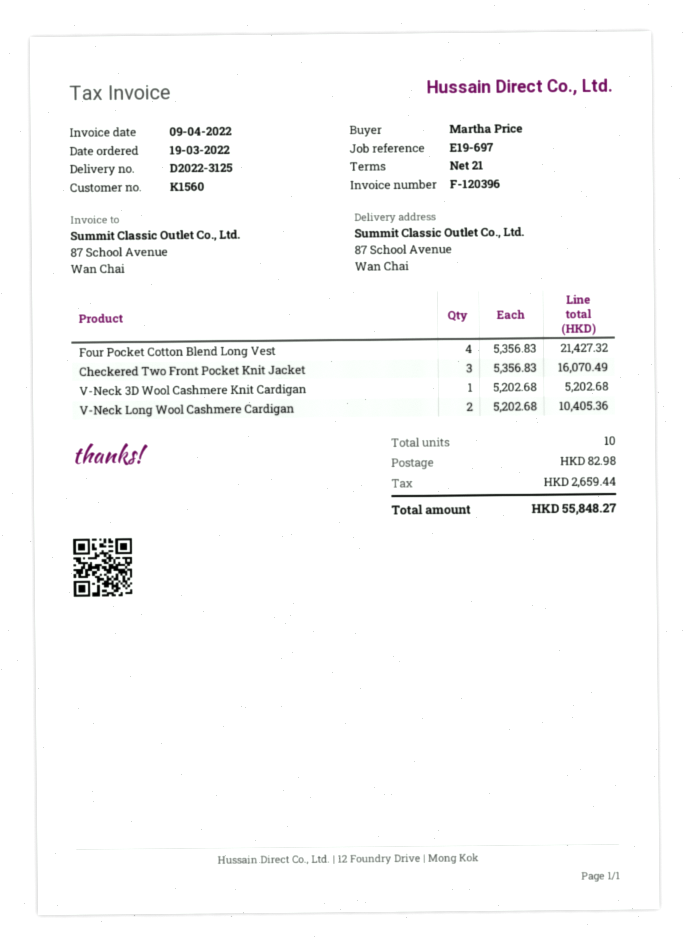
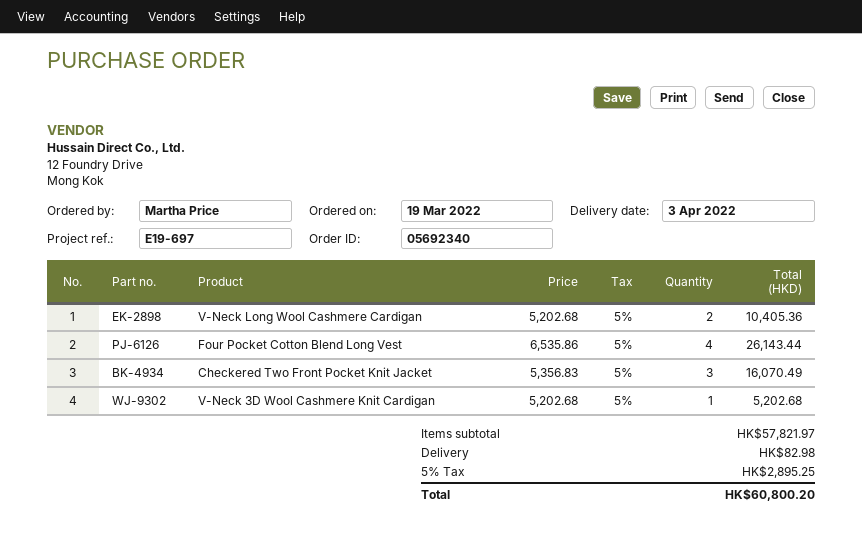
Four Pocket Cotton Blend Long Vest: 4 x 5356.83 = 21427.32 -> 4 x 6535.86 = 26143.44
tax: 2659.44 -> 2895.25
total: 55848.27 -> 60800.20

